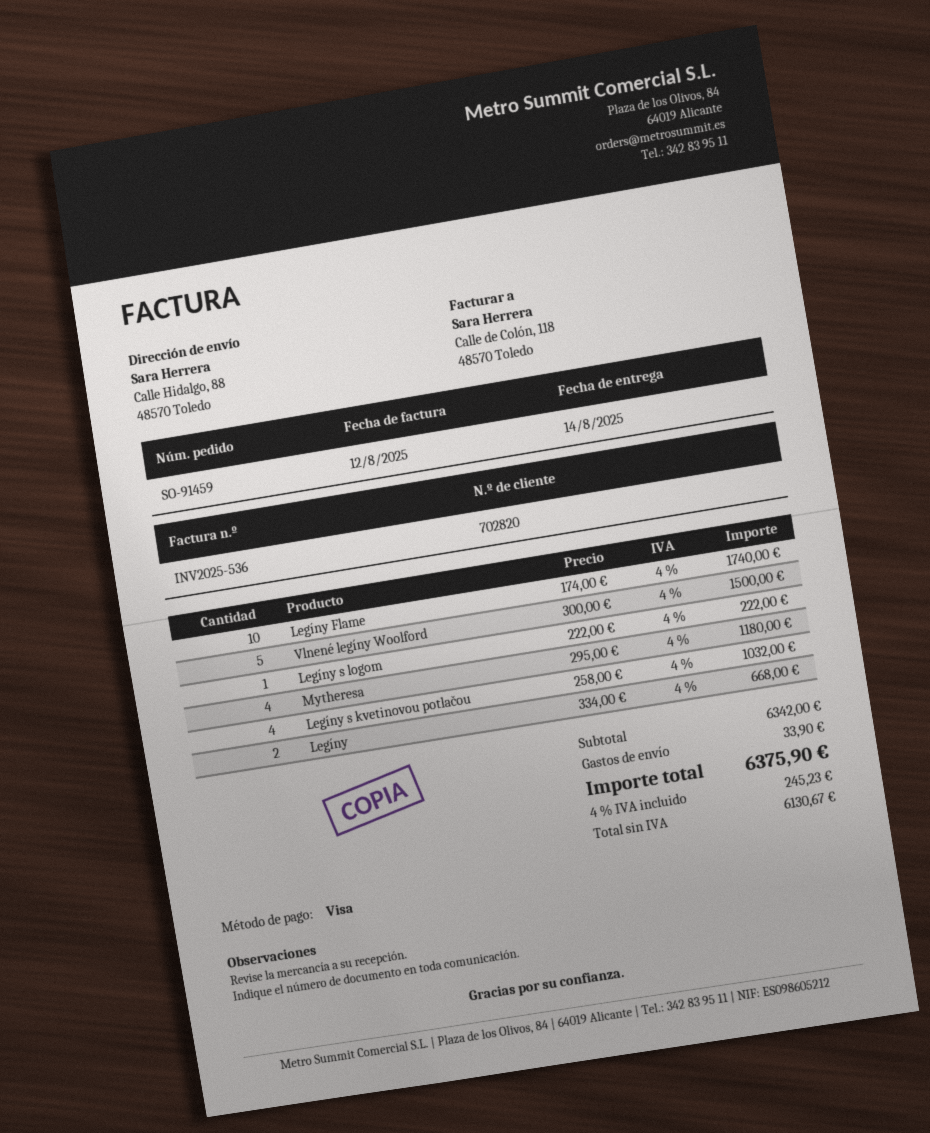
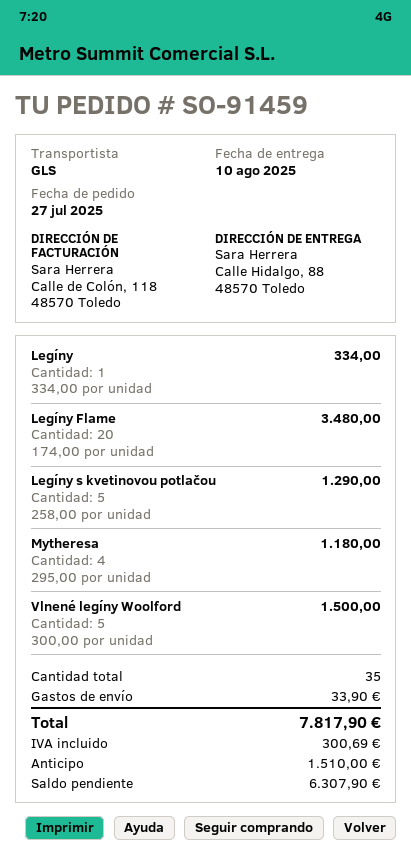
delivery date: 2025-08-14 -> 2025-08-10
Legíny Flame: 10 x 174.00 = 1740.00 -> 20 x 174.00 = 3480.00
Legíny s logom: 1 x 222.00 = 222.00 -> none
Legíny s kvetinovou potlačou: 4 x 258.00 = 1032.00 -> 5 x 258.00 = 1290.00
Legíny: 2 x 334.00 = 668.00 -> 1 x 334.00 = 334.00
tax: 245.23 -> 300.69
total: 6375.90 -> 7817.90

